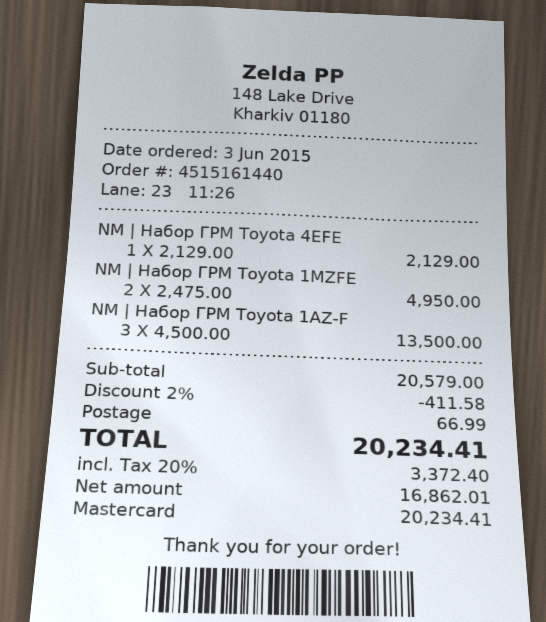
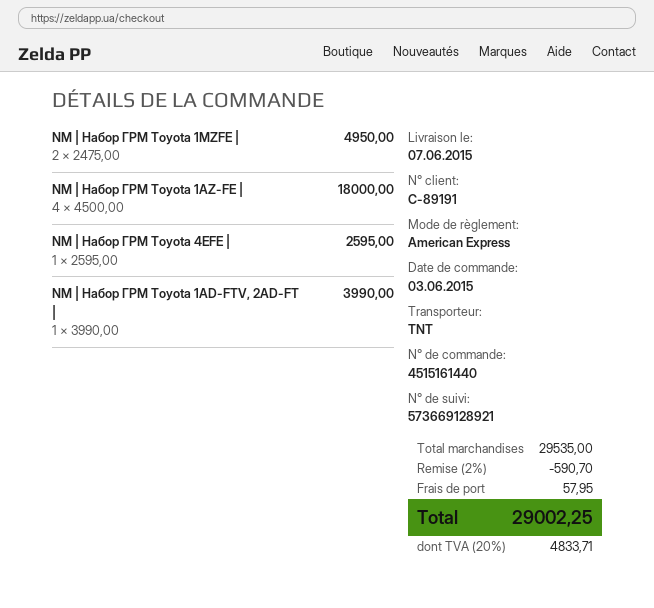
payment method: Mastercard -> American Express
NM | Набор ГРМ Toyota 4EFE: 1 x 2129.00 = 2129.00 -> 1 x 2595.00 = 2595.00
NM | Набор ГРМ Toyota 1AZ-F: 3 x 4500.00 = 13500.00 -> 4 x 4500.00 = 18000.00
NM | Набор ГРМ Toyota 1AD-FTV, 2AD-FT |: none -> 1 x 3990.00 = 3990.00
subtotal: 20579.00 -> 29535.00
discount: 2% = 411.58 -> 2% = 590.70
shipping: 66.99 -> 57.95
tax: 20% = 3372.40 -> 20% = 4833.71
total: 20234.41 -> 29002.25

